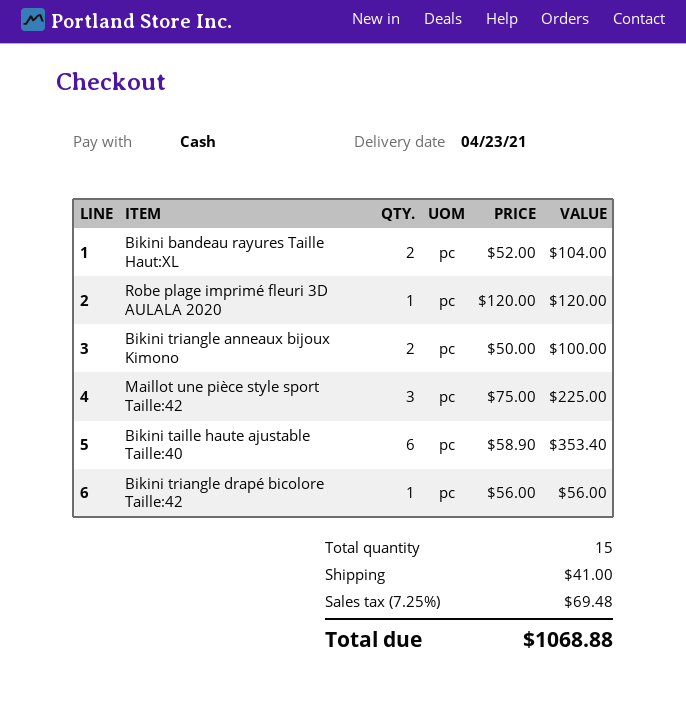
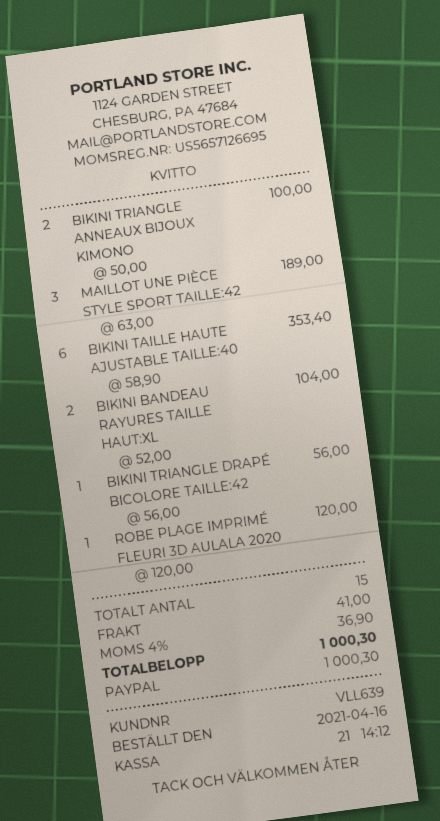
payment method: cash -> PayPal
Maillot une pièce style sport Taille:42: 3 x 75.00 = 225.00 -> 3 x 63.00 = 189.00
tax: 7.25% = 69.48 -> 4% = 36.90
total: 1068.88 -> 1000.30

